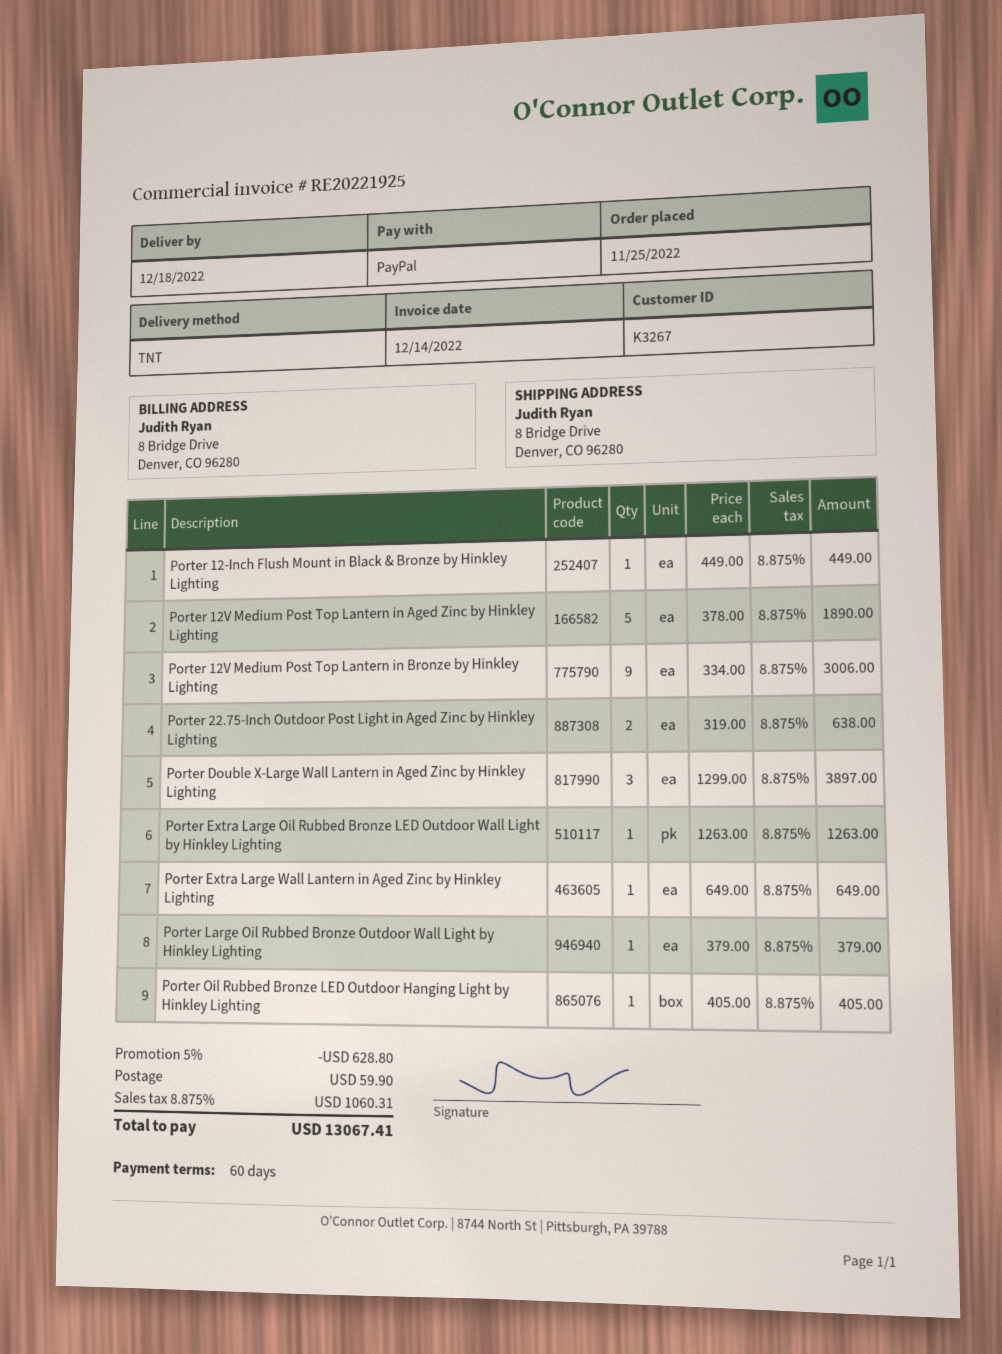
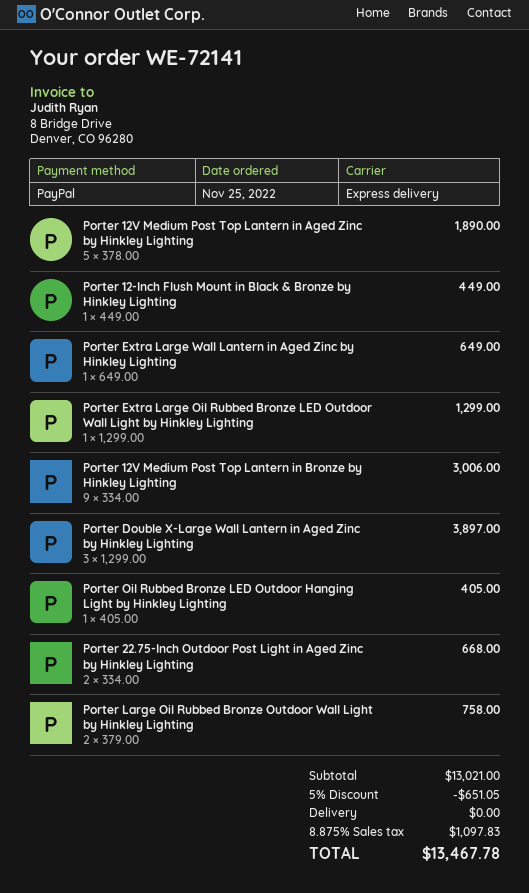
shipping method: TNT -> express
Porter 22.75-Inch Outdoor Post Light in Aged Zinc by Hinkley Lighting: 2 x 319.00 = 638.00 -> 2 x 334.00 = 668.00
Porter Extra Large Oil Rubbed Bronze LED Outdoor Wall Light by Hinkley Lighting: 1 x 1263.00 = 1263.00 -> 1 x 1299.00 = 1299.00
Porter Large Oil Rubbed Bronze Outdoor Wall Light by Hinkley Lighting: 1 x 379.00 = 379.00 -> 2 x 379.00 = 758.00
discount: 5% = 628.80 -> 5% = 651.05
shipping: 59.90 -> 0.00
tax: 8.875% = 1060.31 -> 8.875% = 1097.83
total: 13067.41 -> 13467.78

